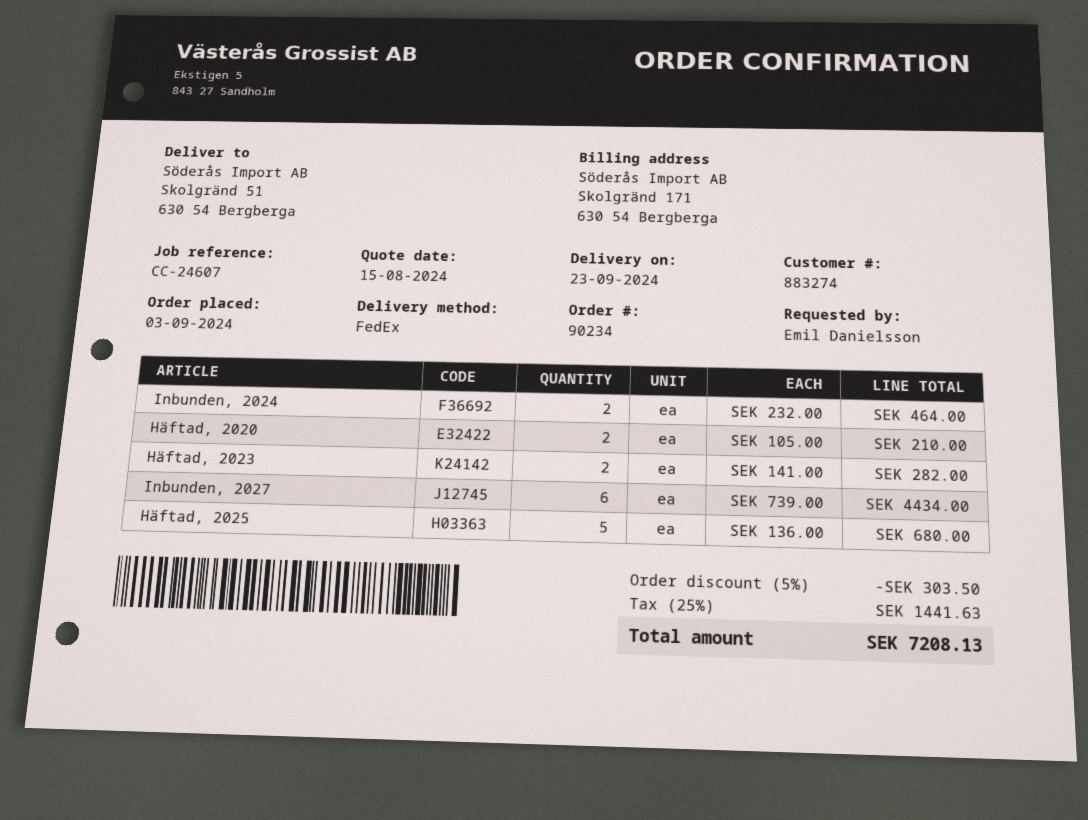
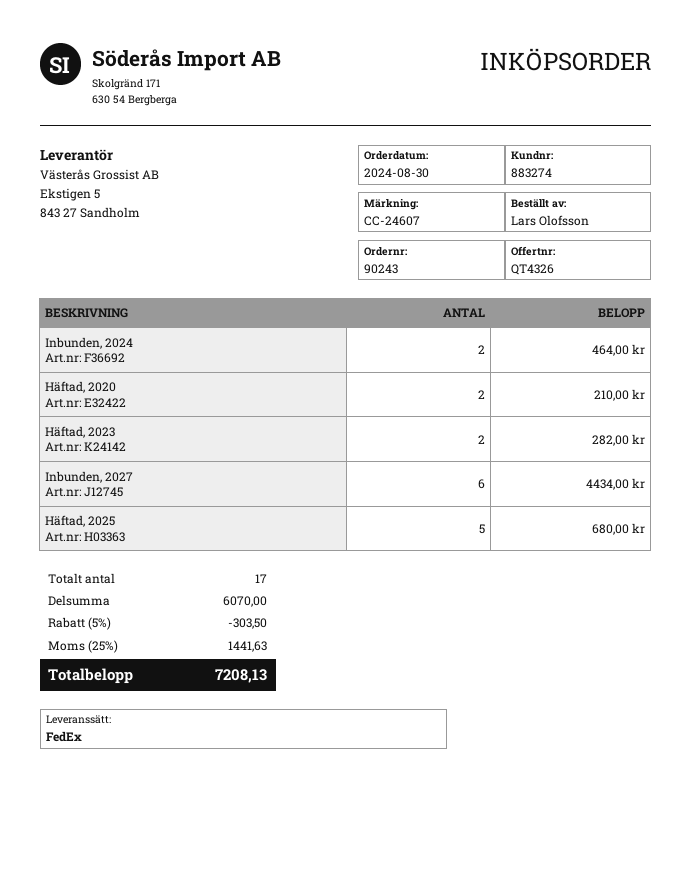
order number: 90234 -> 90243
order date: 2024-09-03 -> 2024-08-30
ordered by: Emil Danielsson -> Lars Olofsson

